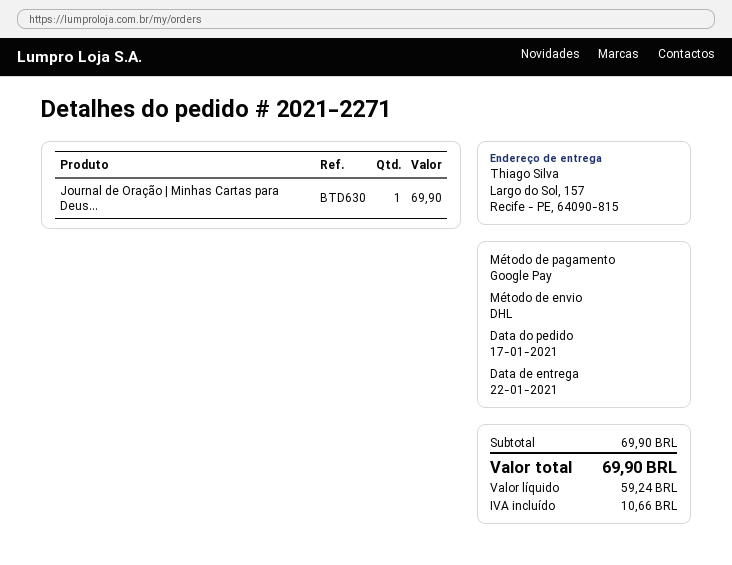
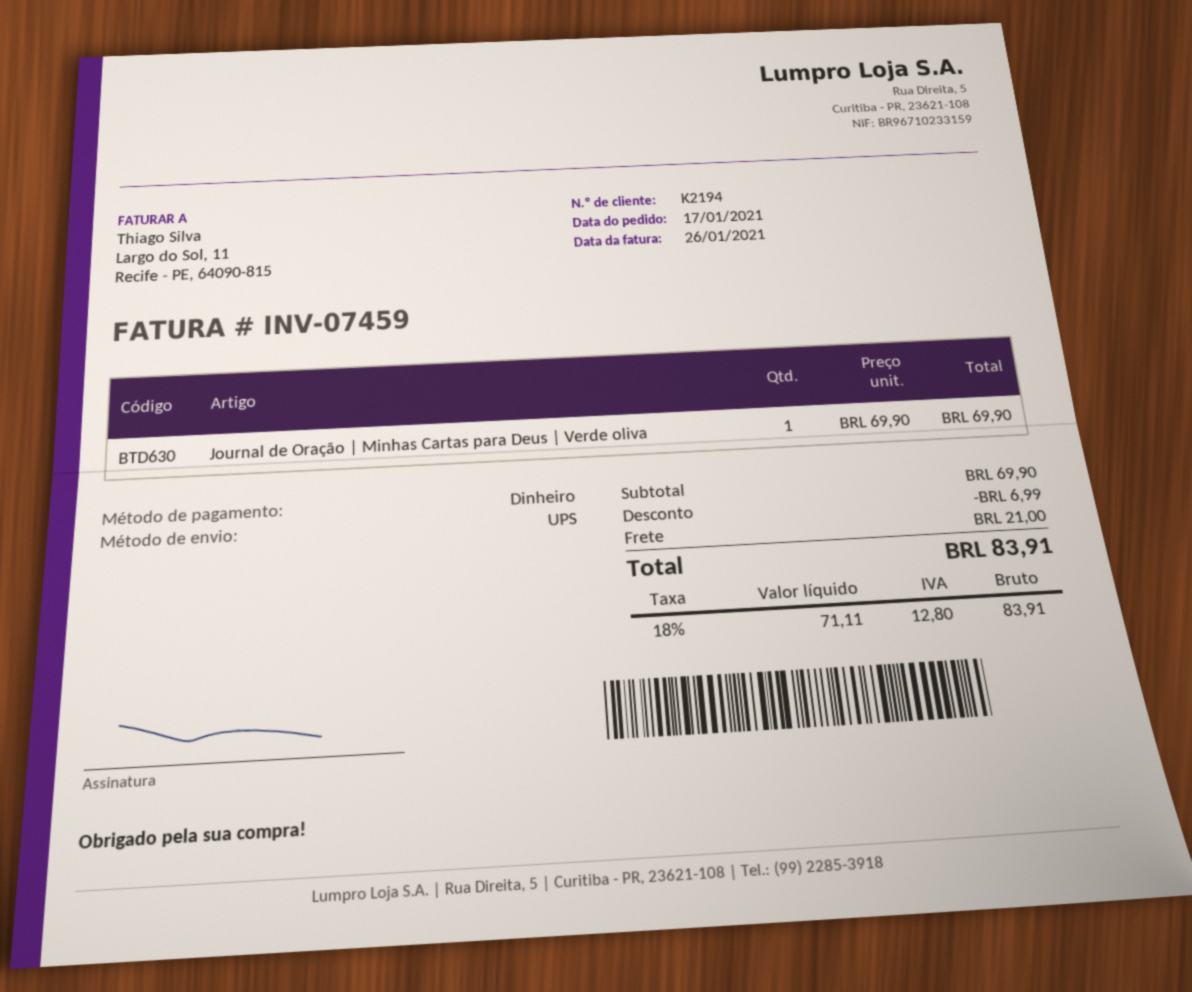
payment method: Google Pay -> cash
shipping method: DHL -> UPS
discount: none -> 6.99
shipping: none -> 21.00
net: 59.24 -> 71.11
tax: 10.66 -> 12.80
total: 69.90 -> 83.91

